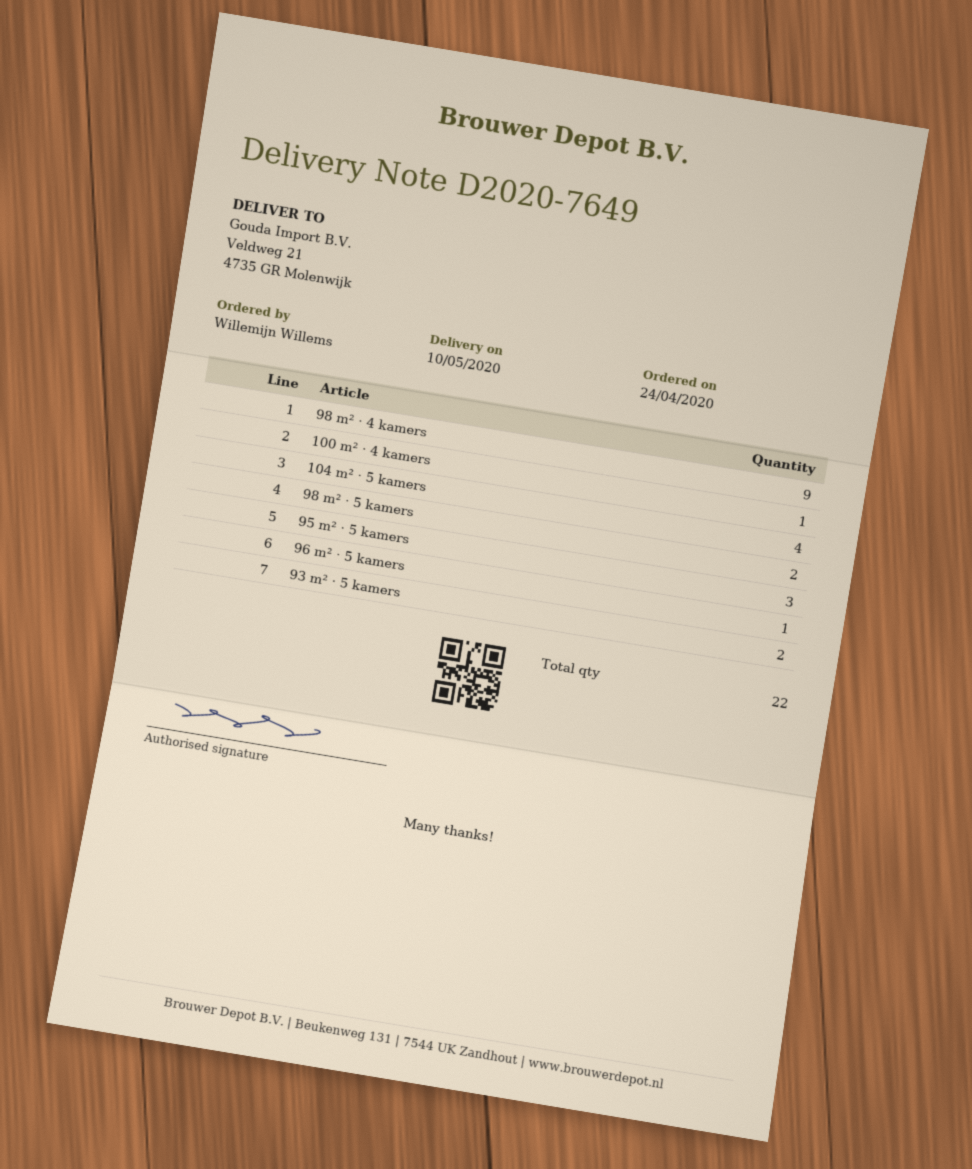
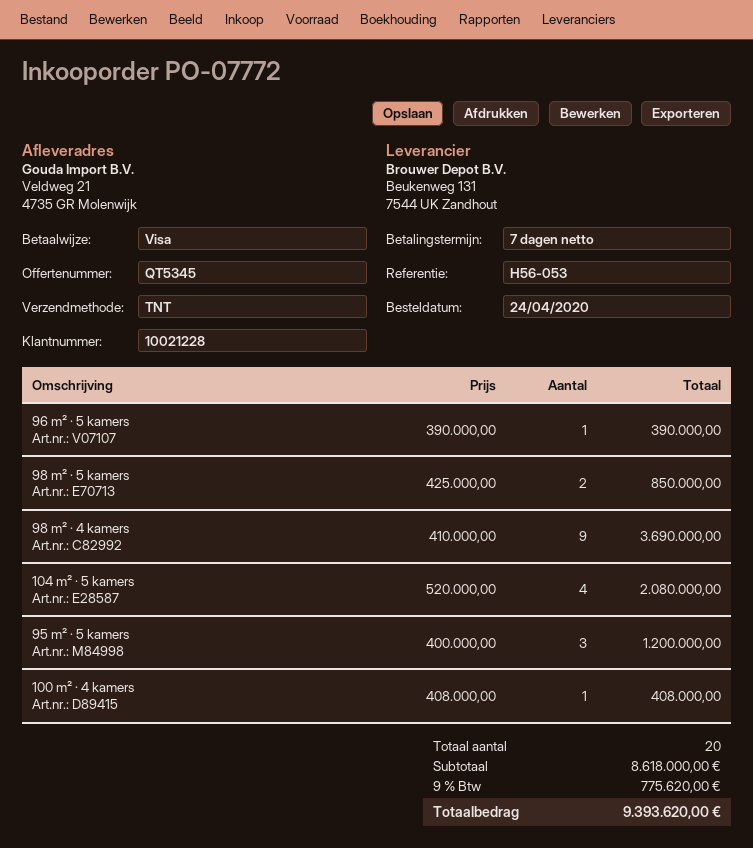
93 m² · 5 kamers: 2 -> none
total quantity: 22 -> 20

